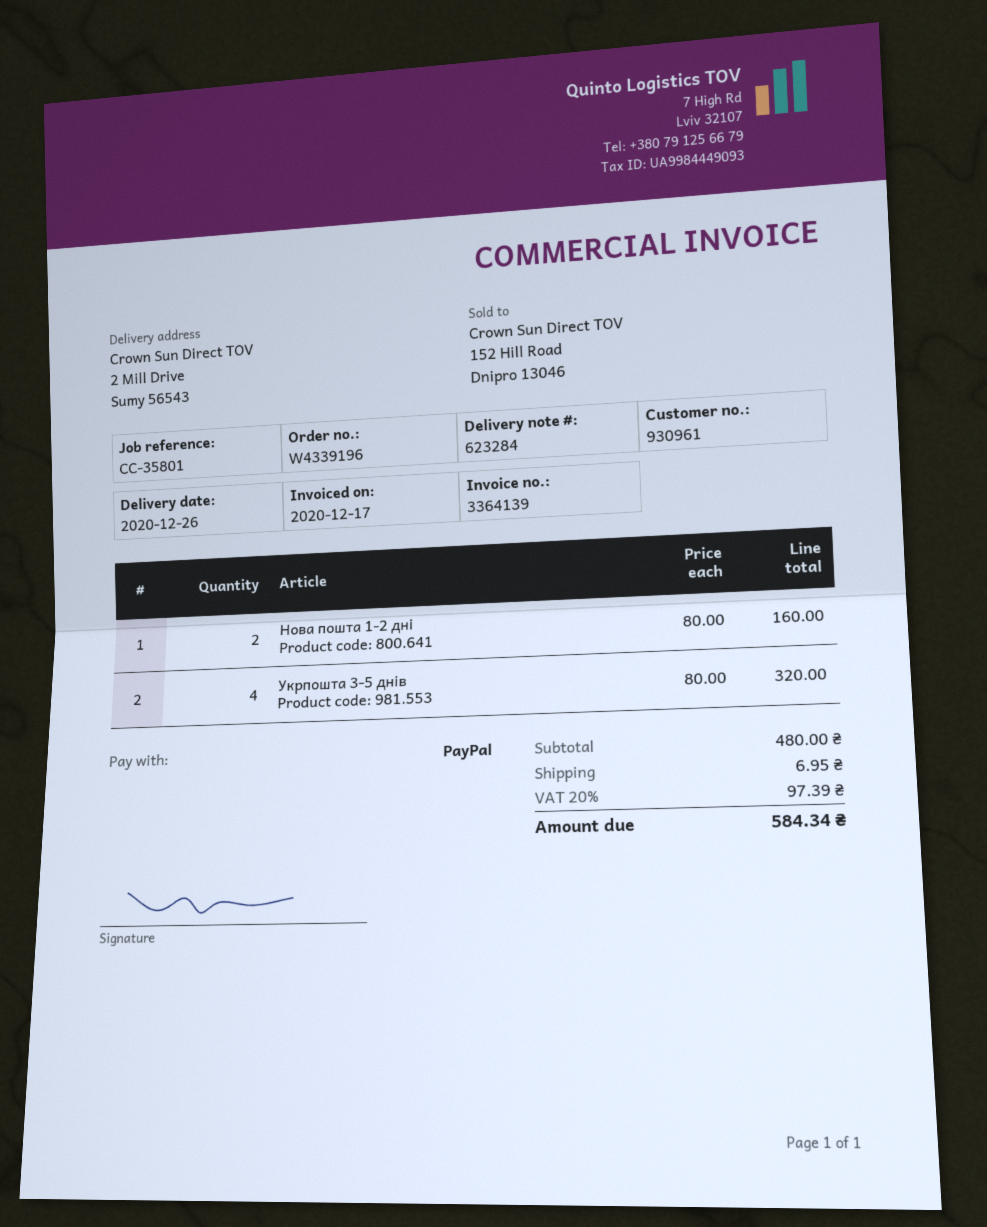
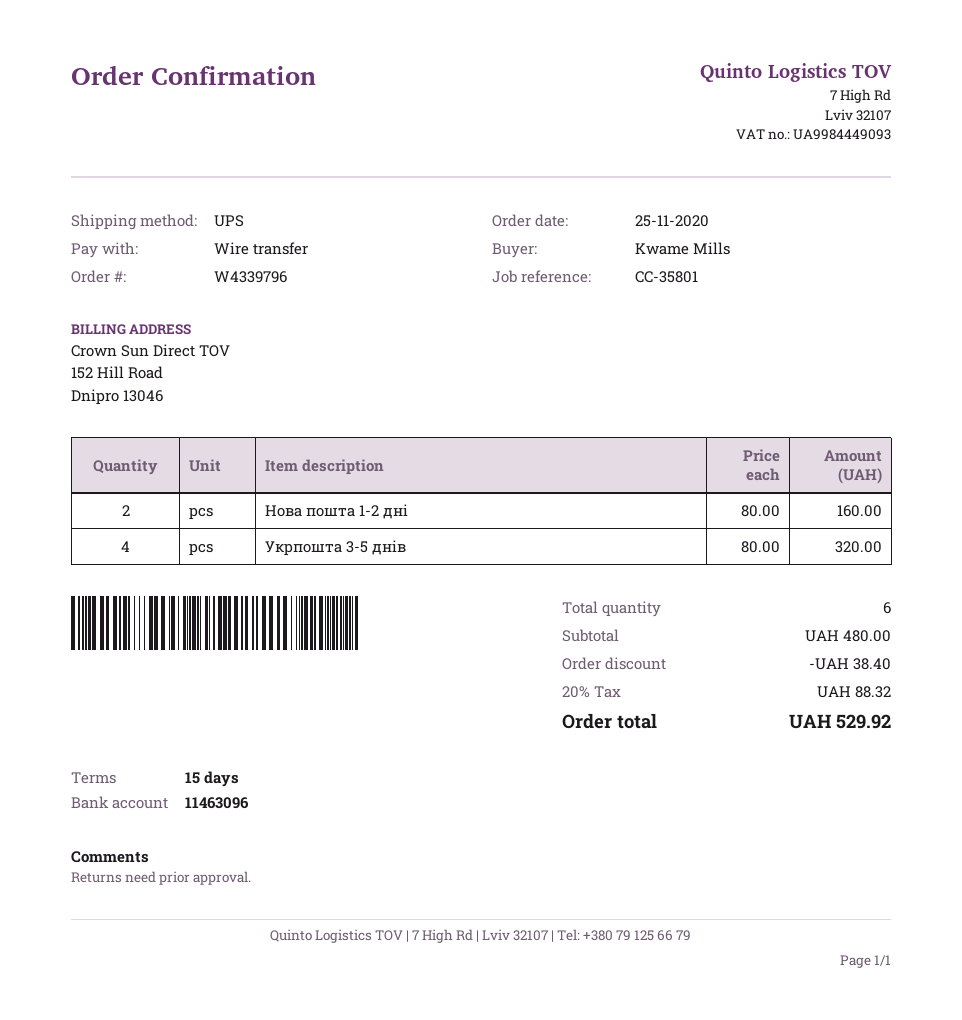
order number: W4339196 -> W4339796
payment method: PayPal -> bank transfer
discount: none -> 38.40
shipping: 6.95 -> none
tax: 20% = 97.39 -> 20% = 88.32
total: 584.34 -> 529.92

